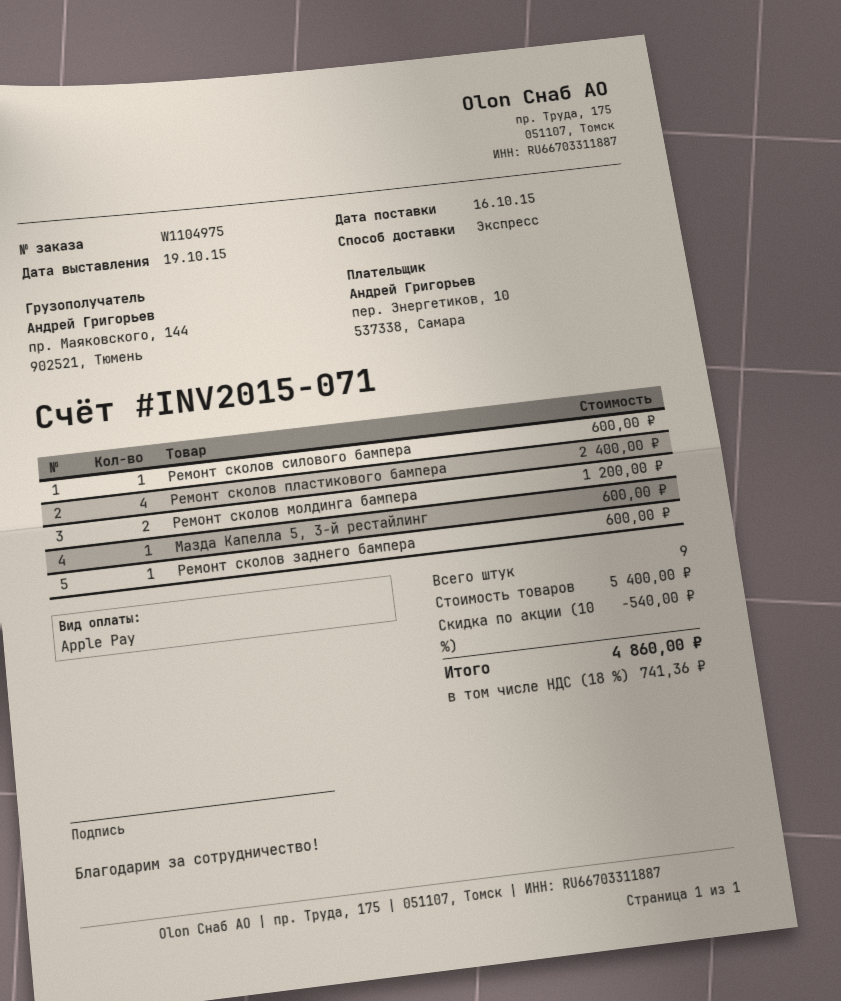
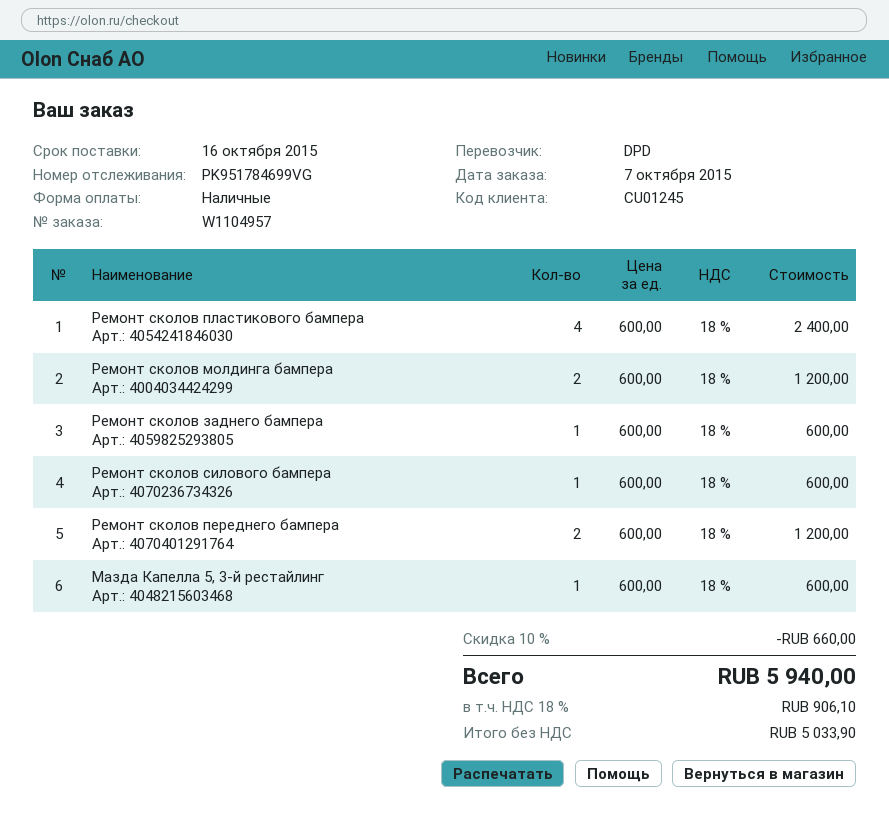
order number: W1104975 -> W1104957
payment method: Apple Pay -> cash
shipping method: express -> DPD
Ремонт сколов переднего бампера: none -> 2 for 1200.00
discount: 10% = 540.00 -> 10% = 660.00
tax: 18% = 741.36 -> 18% = 906.10
total: 4860.00 -> 5940.00

